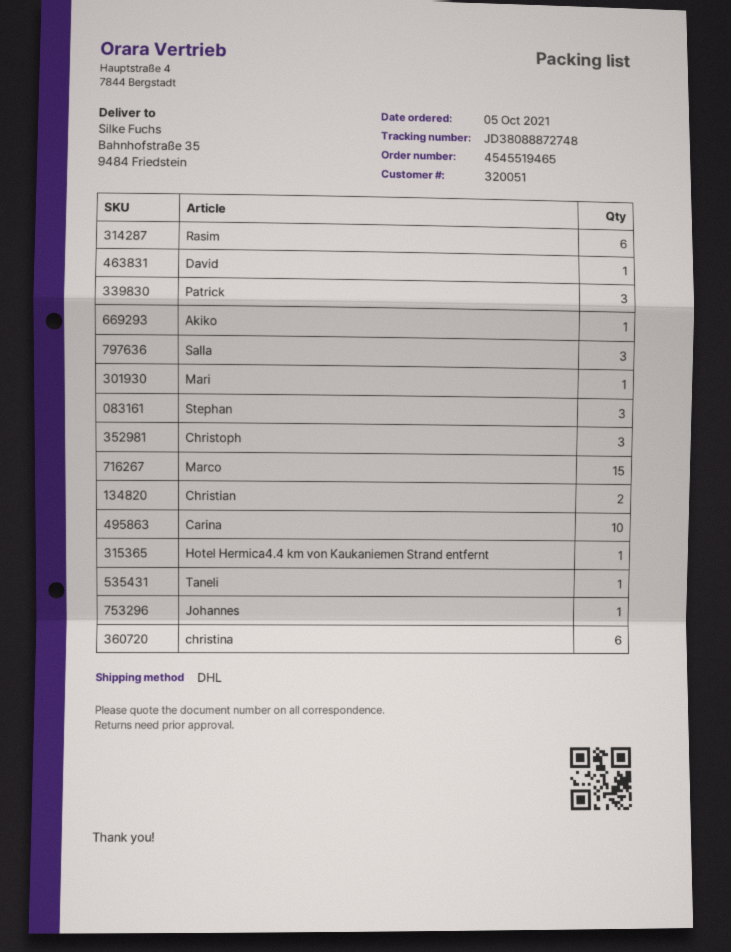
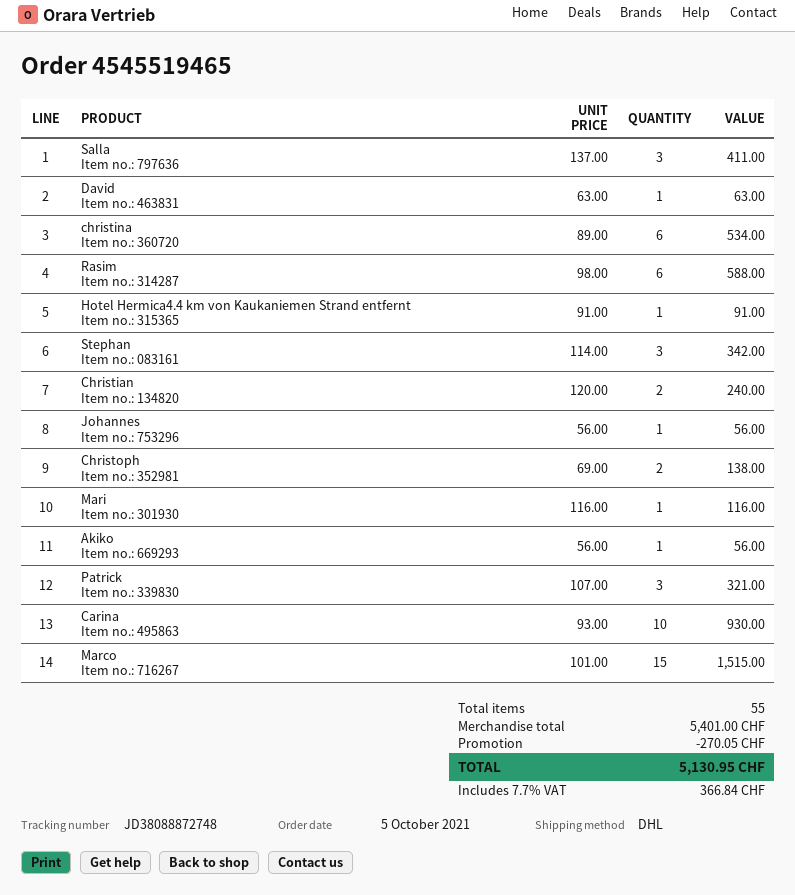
Christoph: 3 -> 2
Taneli: 1 -> none

